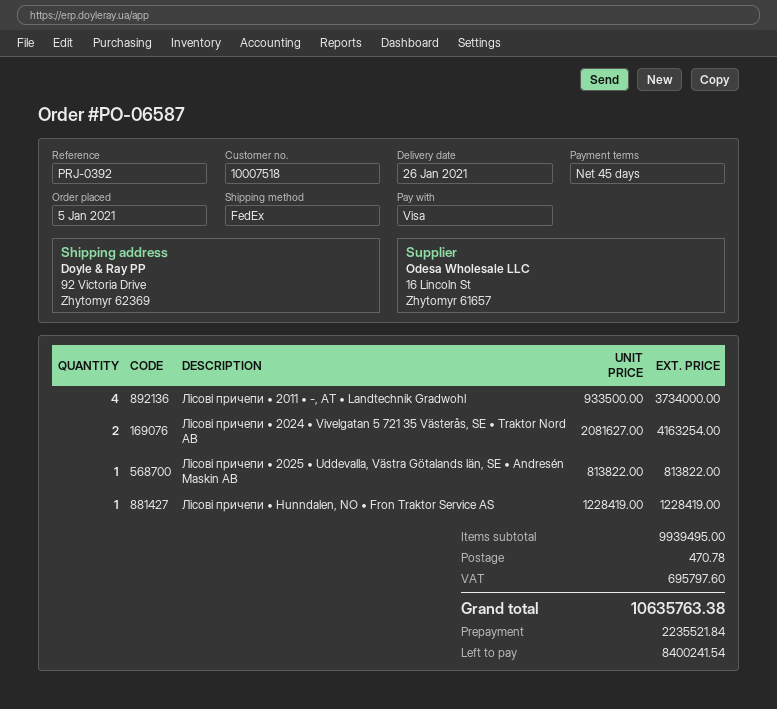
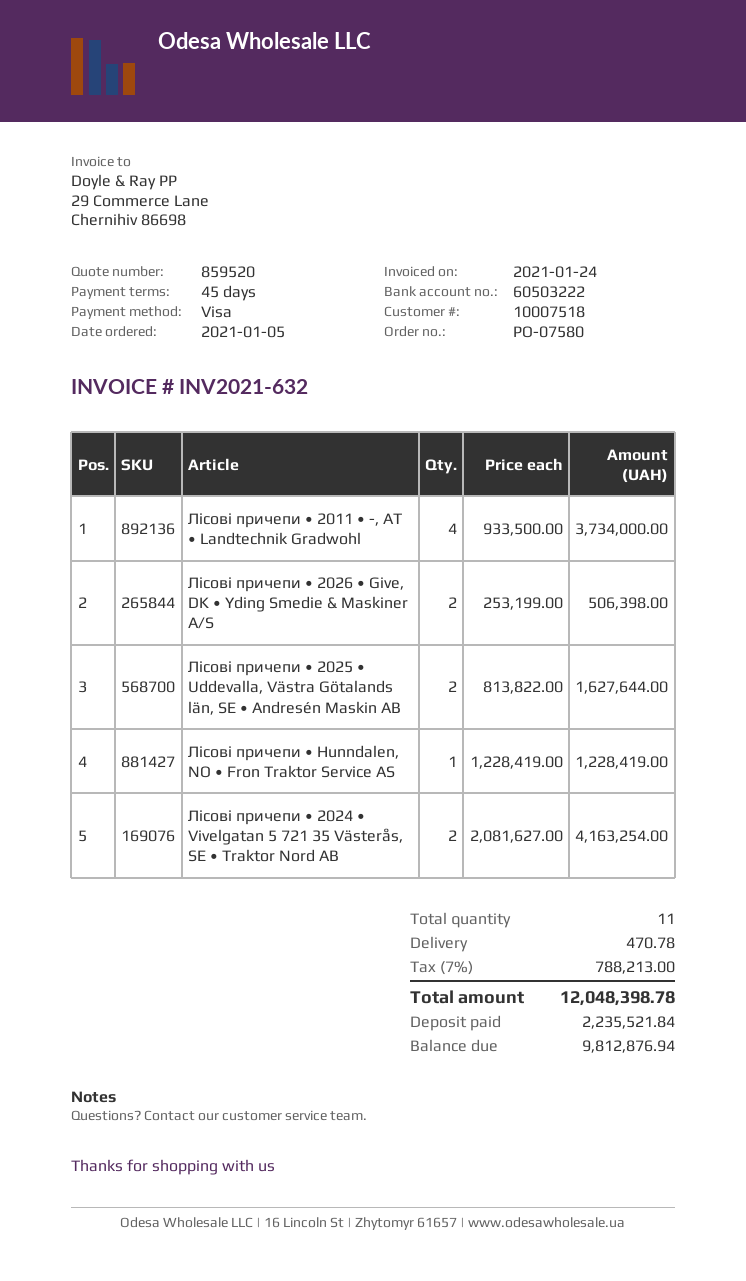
order number: PO-06587 -> PO-07580
Лісові причепи • 2025 • Uddevalla, Västra Götalands län, SE • Andresén Maskin AB: 1 x 813822.00 = 813822.00 -> 2 x 813822.00 = 1627644.00
Лісові причепи • 2026 • Give, DK • Yding Smedie & Maskiner A/S: none -> 2 x 253199.00 = 506398.00
tax: 695797.60 -> 788213.00
total: 10635763.38 -> 12048398.78
balance: 8400241.54 -> 9812876.94

